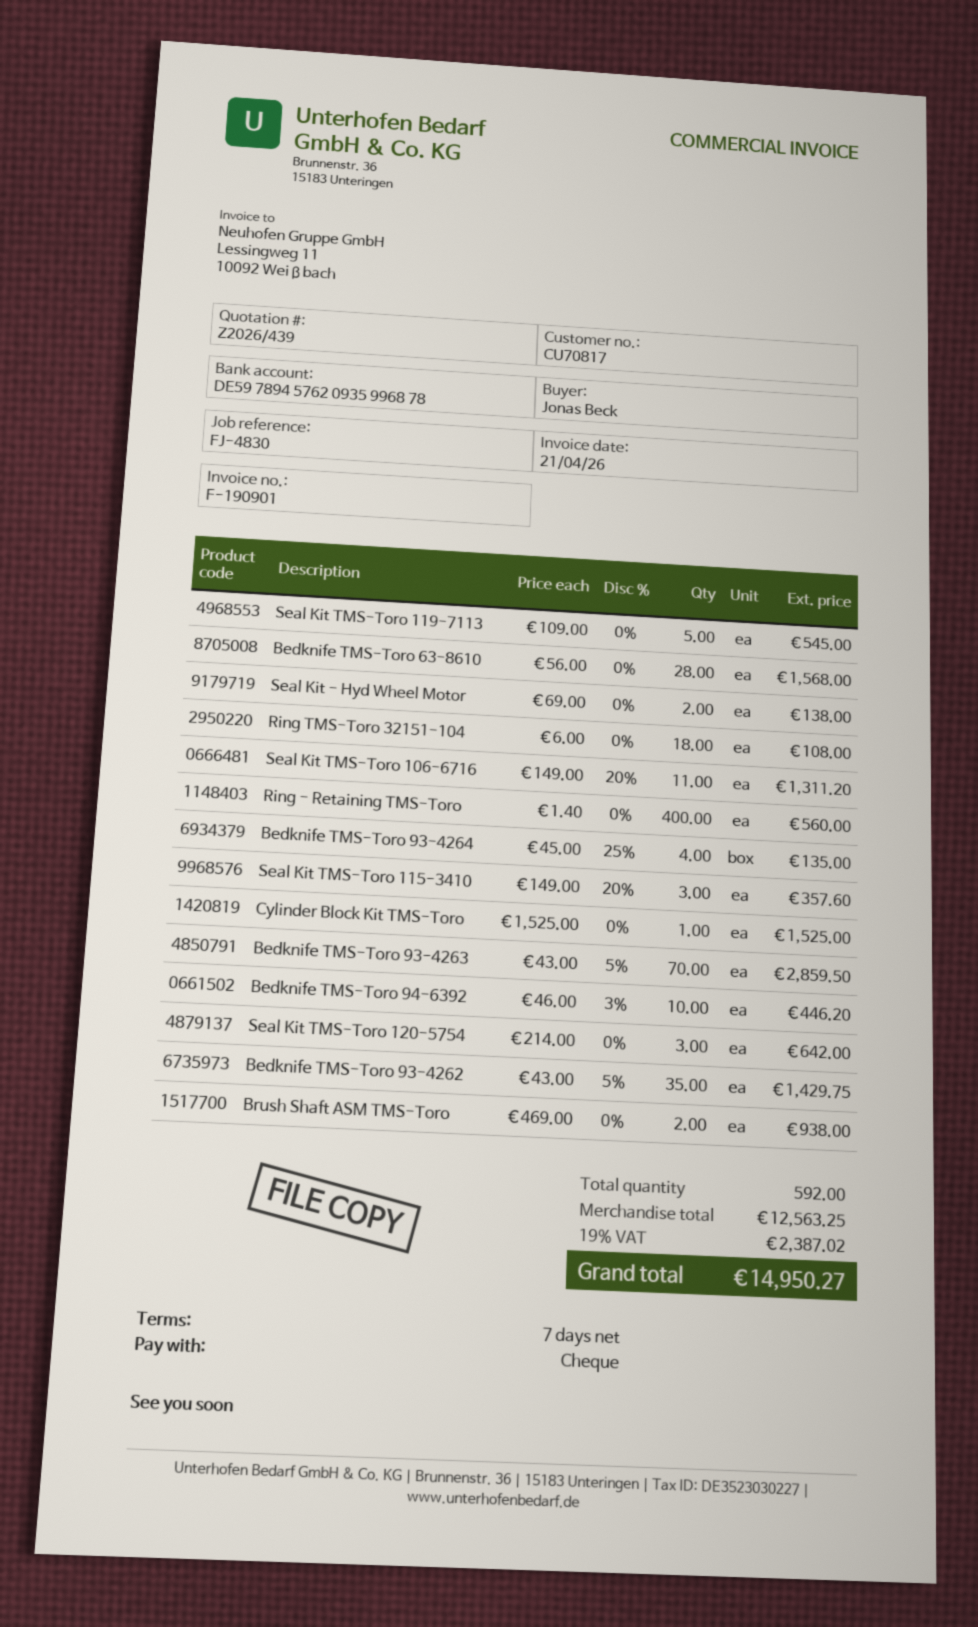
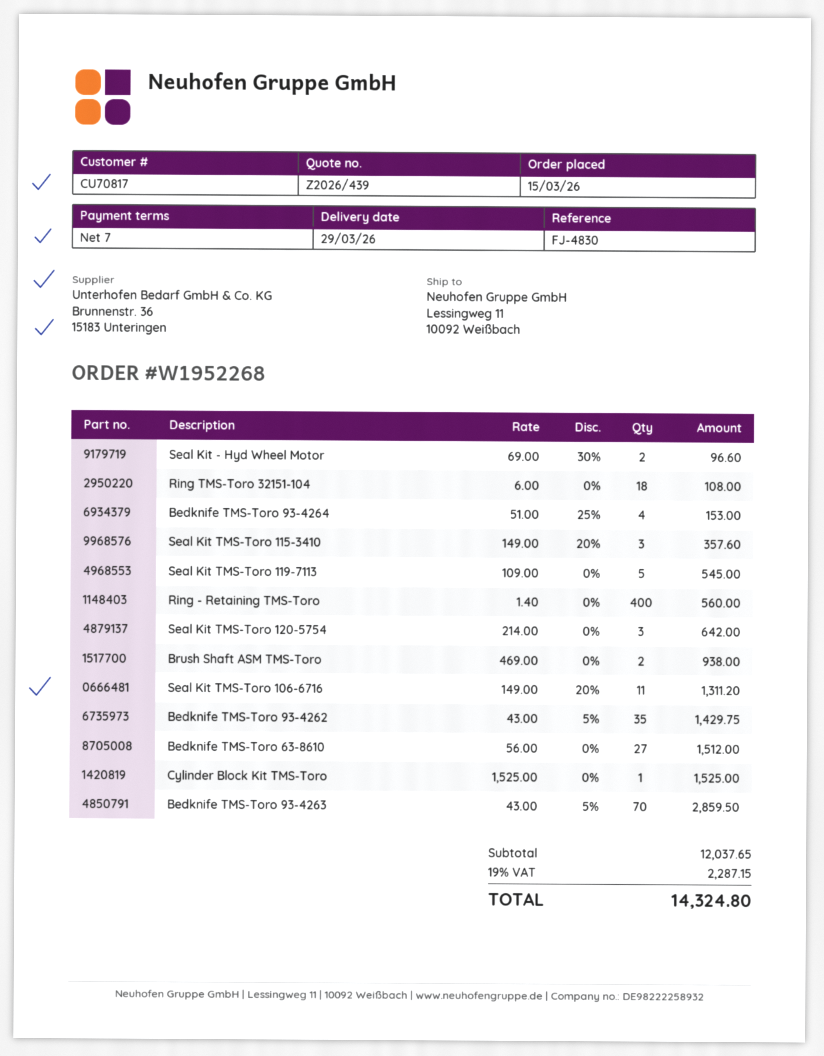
Bedknife TMS-Toro 63-8610: 28 x 56.00 = 1568.00 -> 27 x 56.00 = 1512.00
Seal Kit - Hyd Wheel Motor: 2 x 69.00 = 138.00 -> 2 x 69.00 - 30% = 96.60
Bedknife TMS-Toro 93-4264: 4 x 45.00 - 25% = 135.00 -> 4 x 51.00 - 25% = 153.00
Bedknife TMS-Toro 94-6392: 10 x 46.00 - 3% = 446.20 -> none
subtotal: 12563.25 -> 12037.65
tax: 19% = 2387.02 -> 19% = 2287.15
total: 14950.27 -> 14324.80

